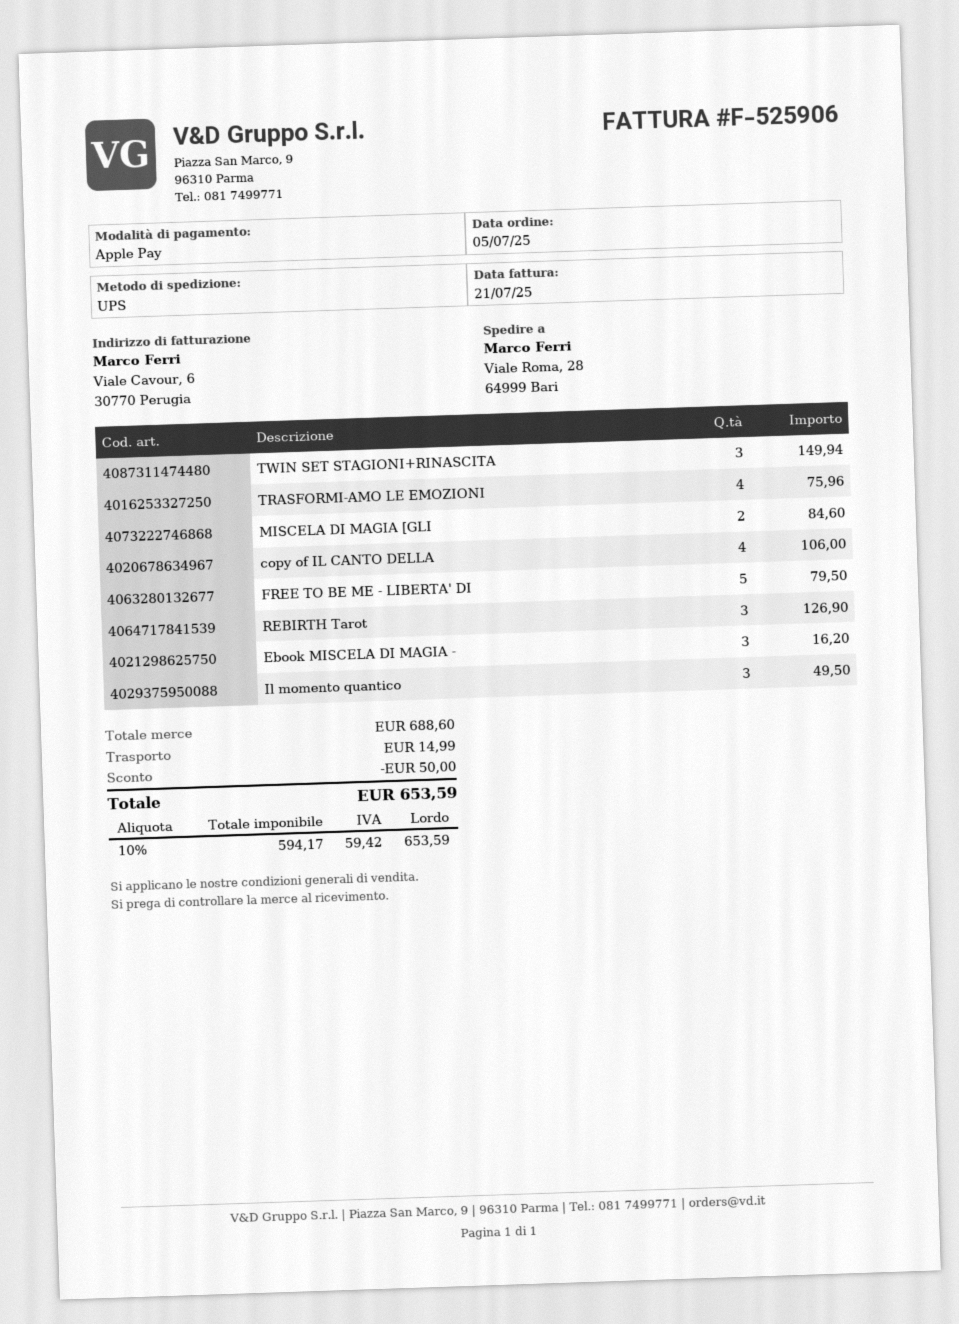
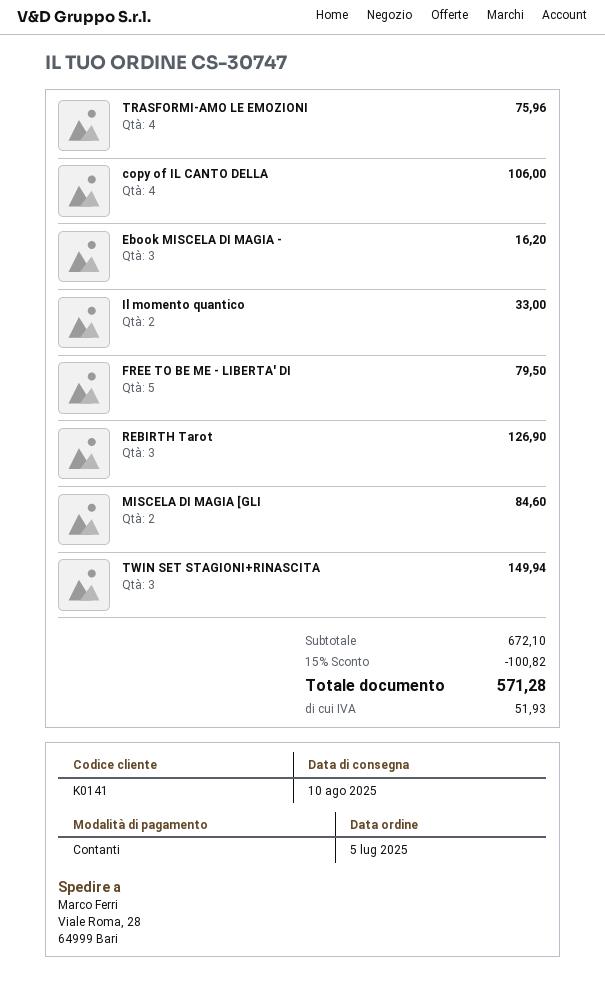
payment method: Apple Pay -> cash
Il momento quantico: 3 for 49.50 -> 2 for 33.00
subtotal: 688.60 -> 672.10
discount: 50.00 -> 100.82
shipping: 14.99 -> none
tax: 59.42 -> 51.93
total: 653.59 -> 571.28

